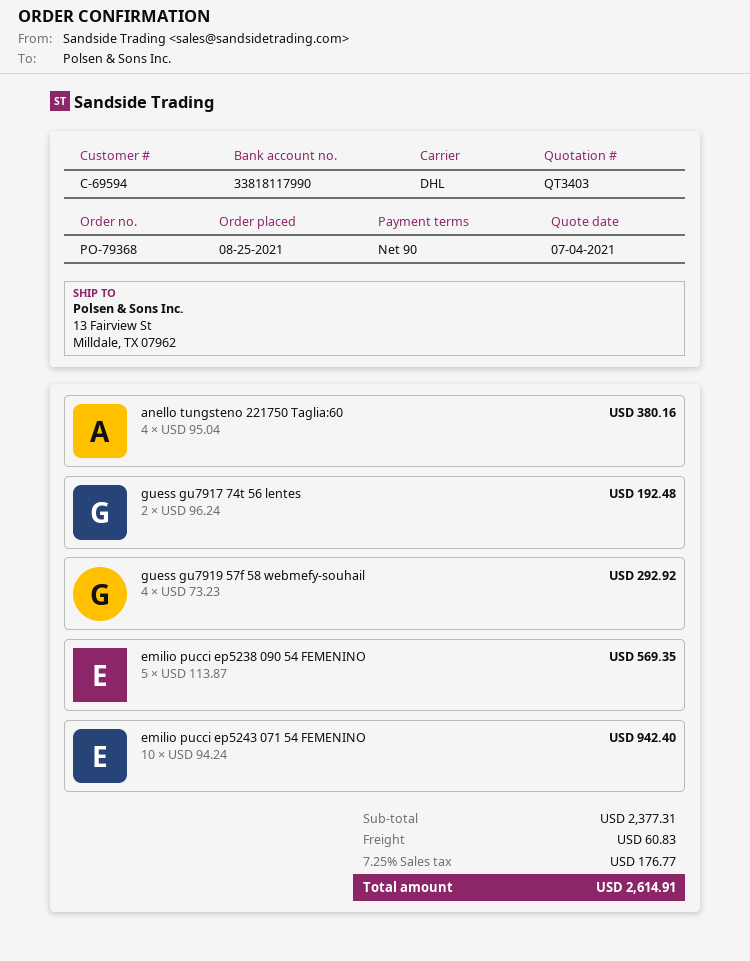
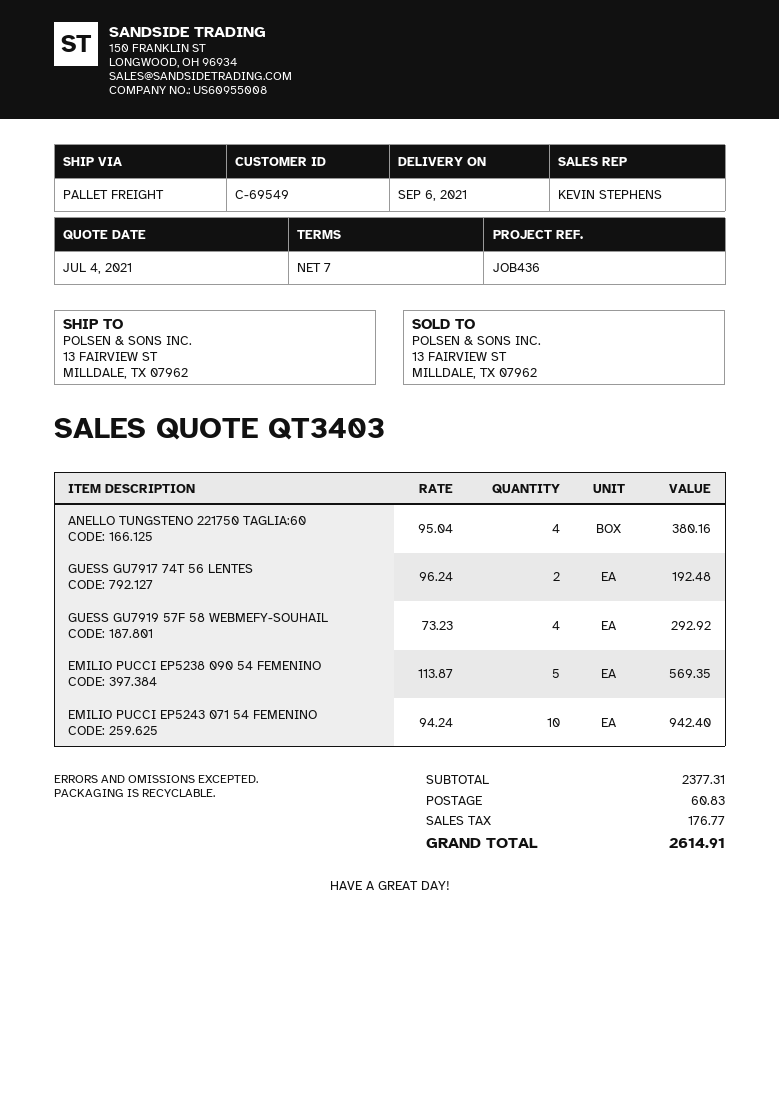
payment terms: 90 days -> 7 days
customer number: C-69594 -> C-69549
shipping method: DHL -> pallet freight

